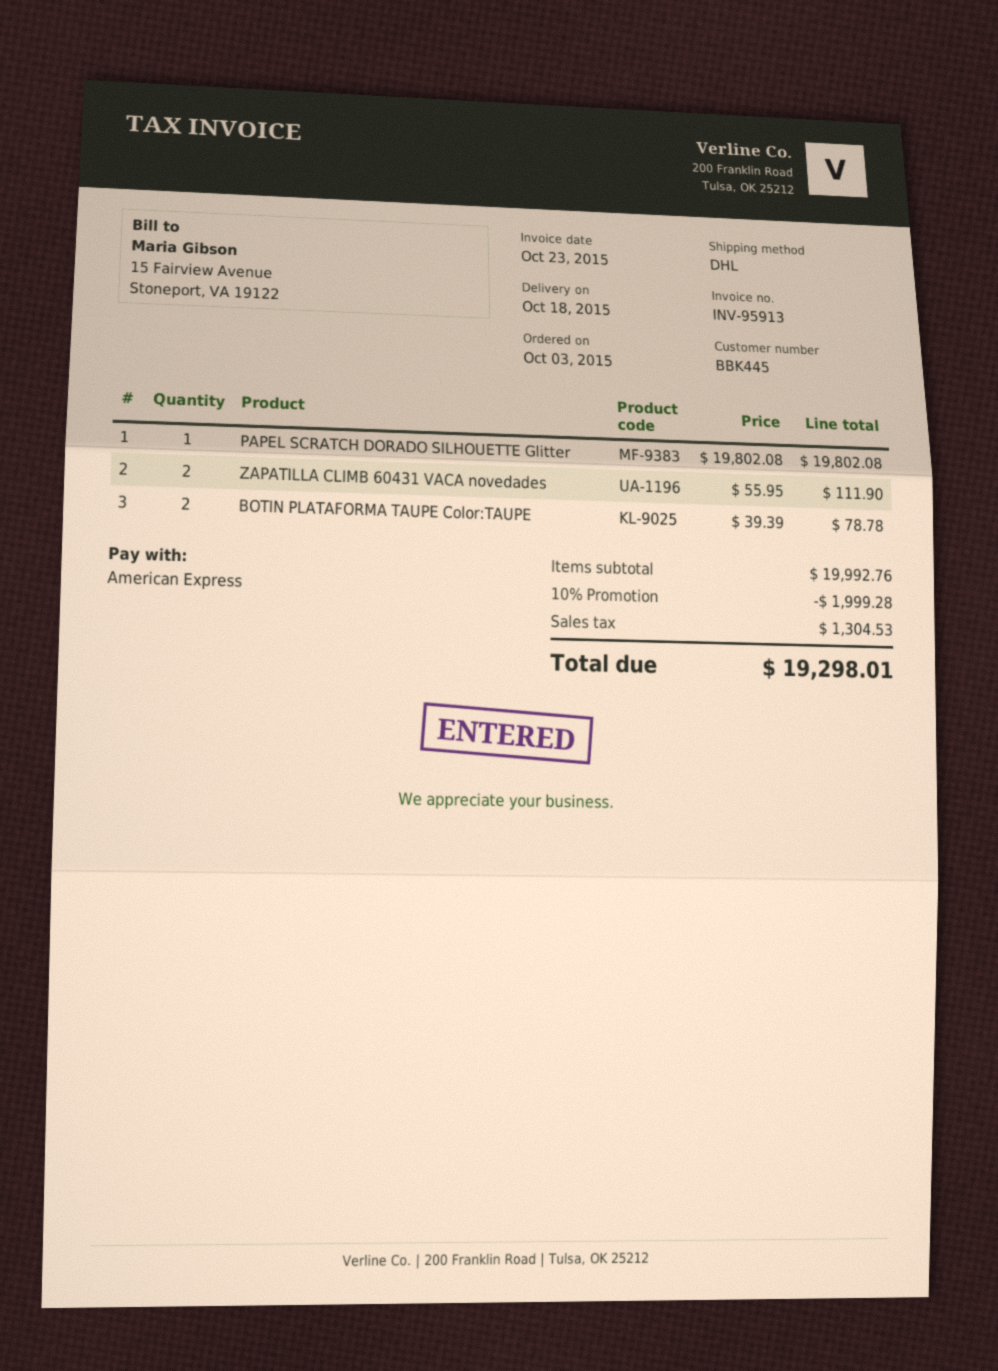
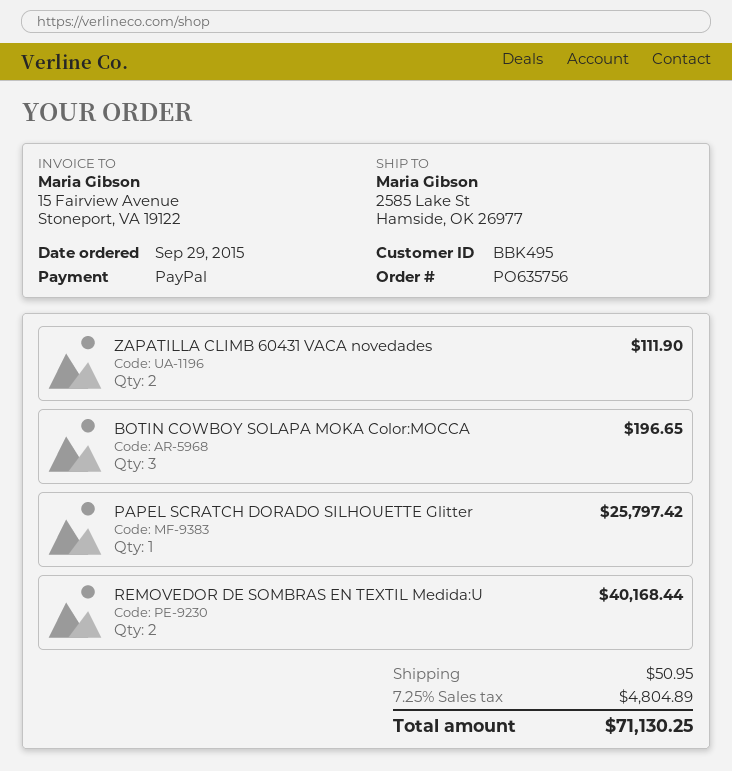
order date: 2015-10-03 -> 2015-09-29
customer number: BBK445 -> BBK495
payment method: American Express -> PayPal
PAPEL SCRATCH DORADO SILHOUETTE Glitter: 1 for 19802.08 -> 1 for 25797.42
BOTIN PLATAFORMA TAUPE Color:TAUPE: 2 for 78.78 -> none
BOTIN COWBOY SOLAPA MOKA Color:MOCCA: none -> 3 for 196.65
REMOVEDOR DE SOMBRAS EN TEXTIL Medida:U: none -> 2 for 40168.44
discount: 10% = 1999.28 -> none
shipping: none -> 50.95
tax: 1304.53 -> 4804.89
total: 19298.01 -> 71130.25

